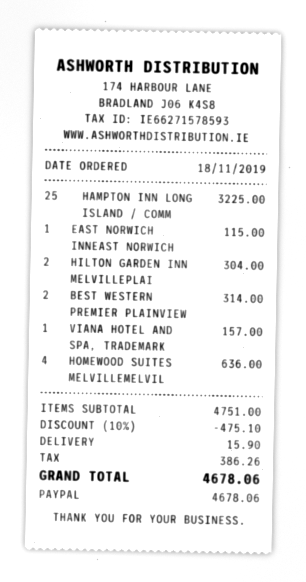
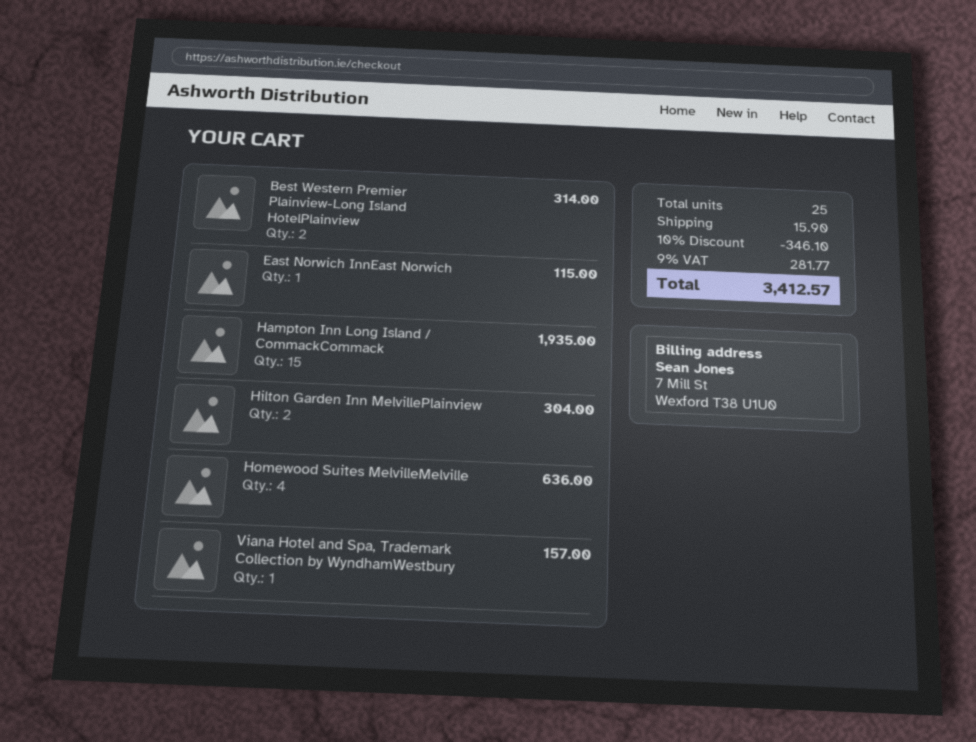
HAMPTON INN LONG ISLAND / COMM: 25 for 3225.00 -> 15 for 1935.00
discount: 10% = 475.10 -> 10% = 346.10
tax: 386.26 -> 281.77
total: 4678.06 -> 3412.57

